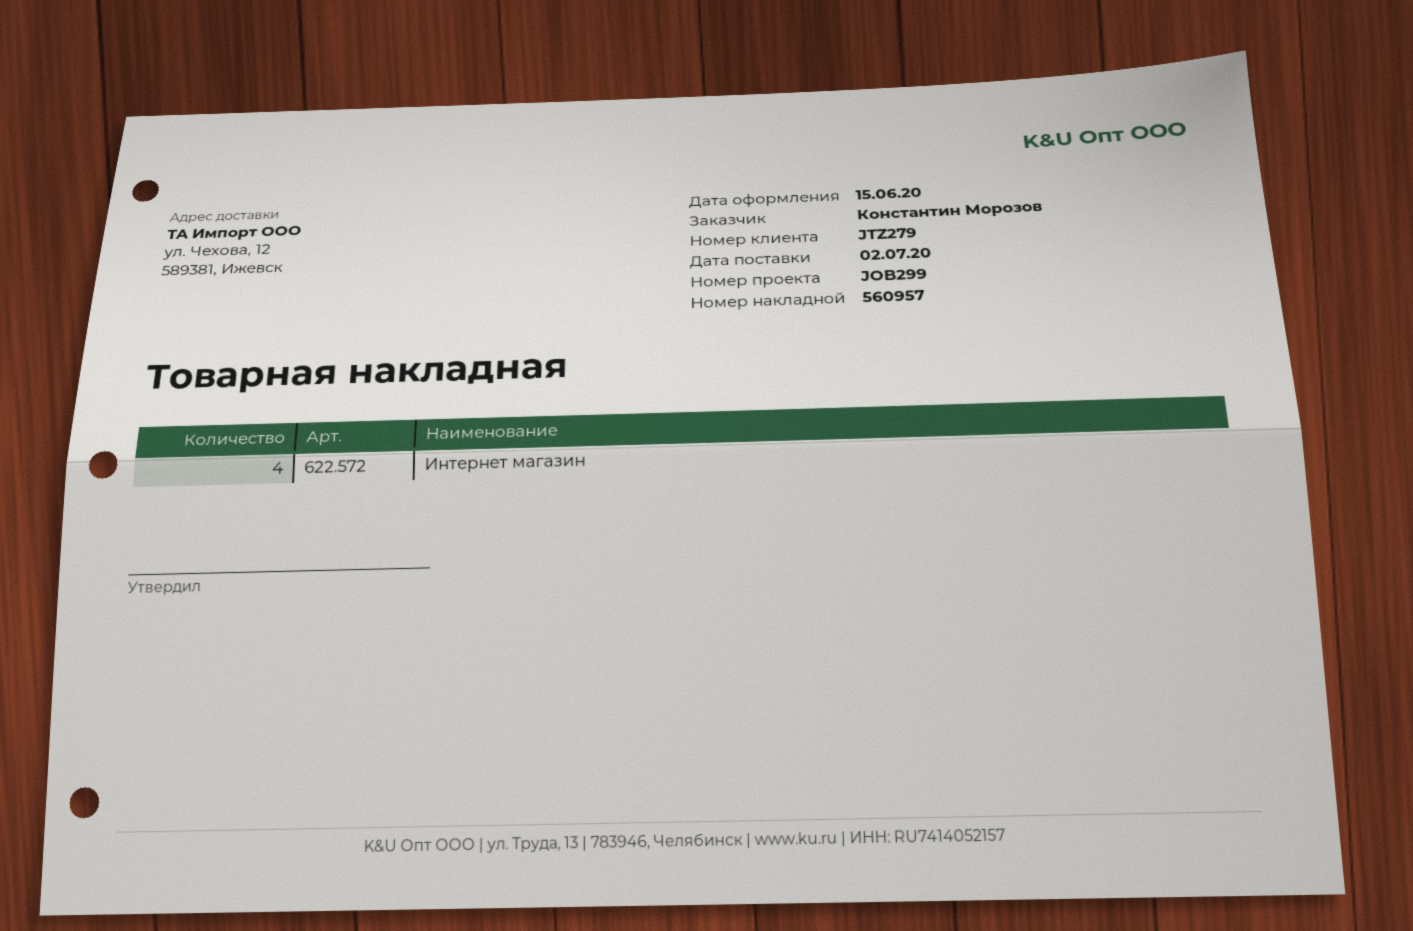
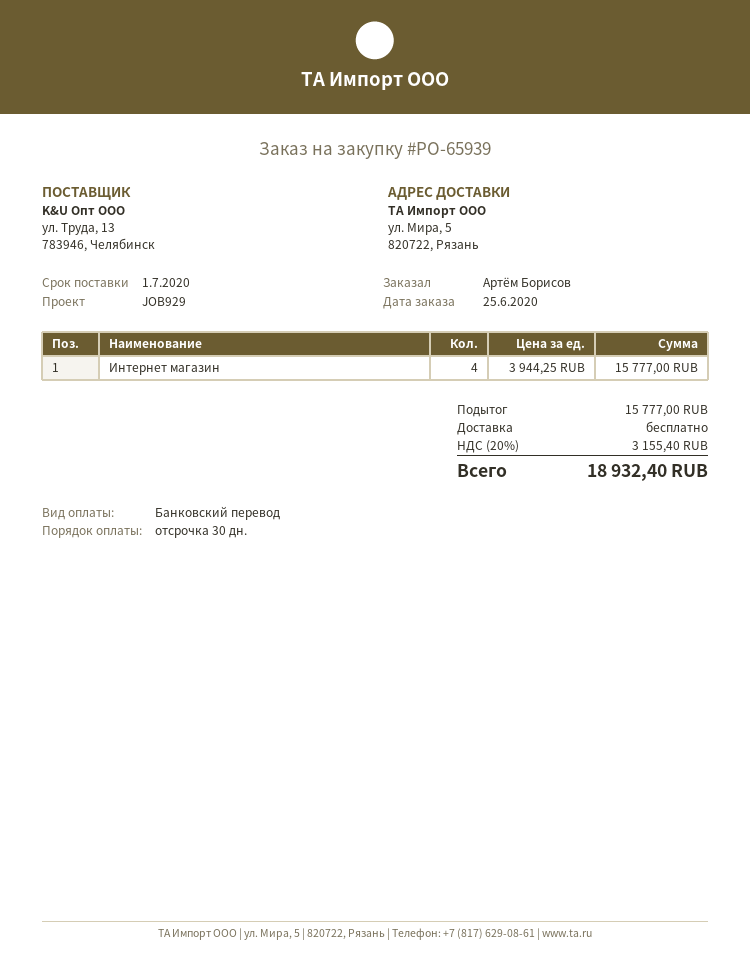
order date: 2020-06-15 -> 2020-06-25
delivery date: 2020-07-02 -> 2020-07-01
reference: JOB299 -> JOB929
ordered by: Константин Морозов -> Артём Борисов
ship to: ул. Чехова, 12, 589381, Ижевск -> ул. Мира, 5, 820722, Рязань

